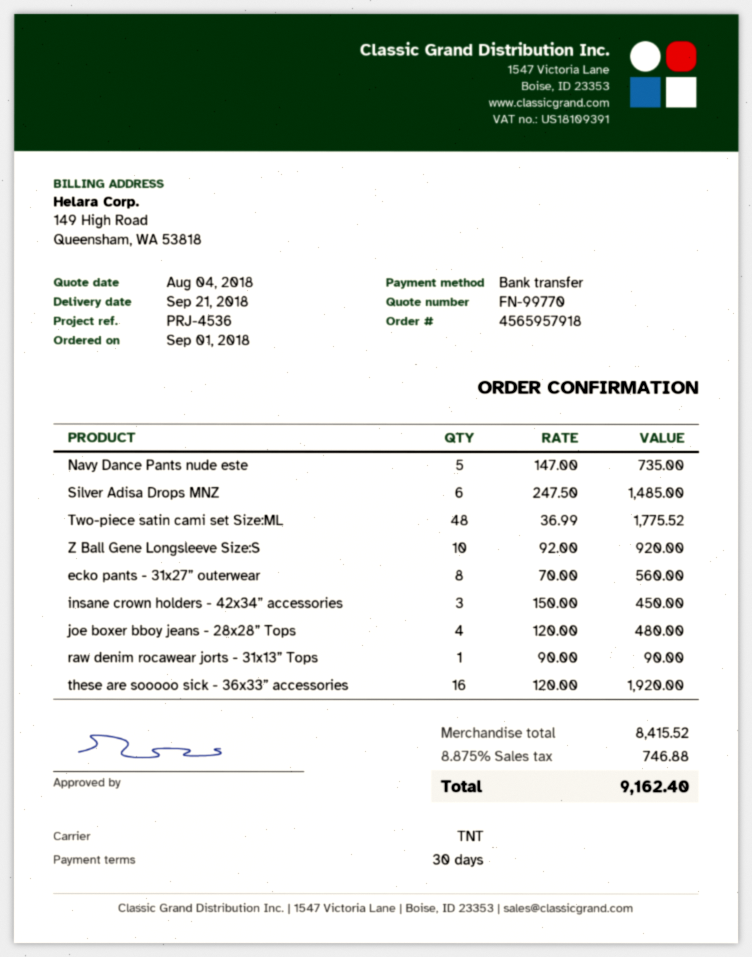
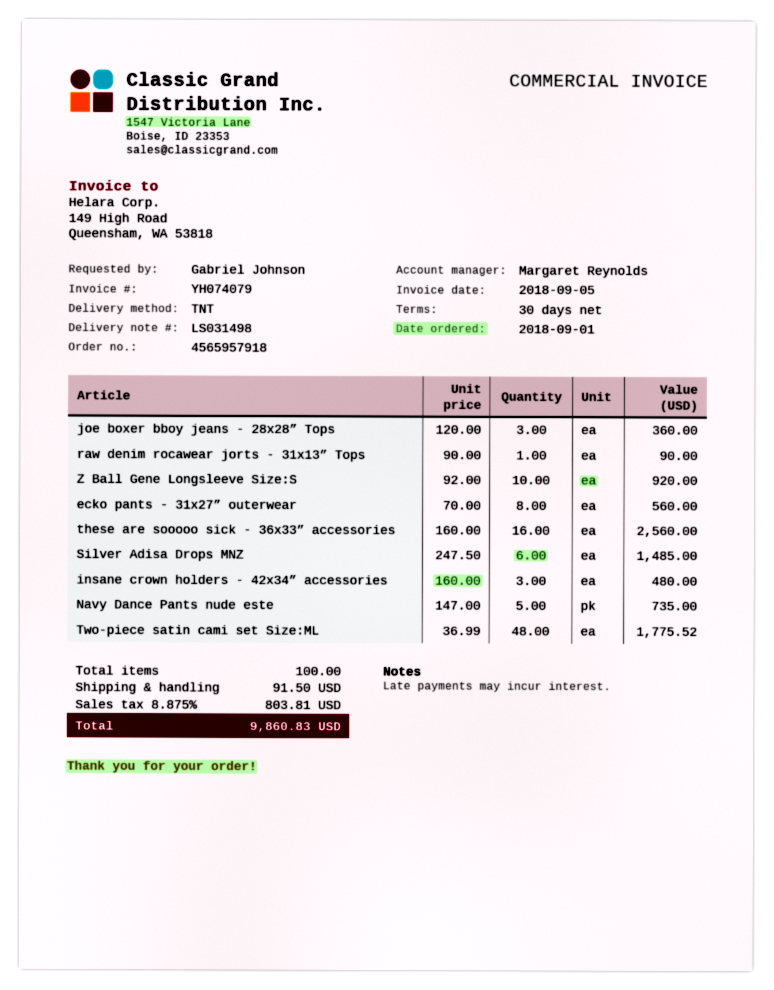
insane crown holders - 42x34” accessories: 3 x 150.00 = 450.00 -> 3 x 160.00 = 480.00
joe boxer bboy jeans - 28x28” Tops: 4 x 120.00 = 480.00 -> 3 x 120.00 = 360.00
these are sooooo sick - 36x33” accessories: 16 x 120.00 = 1920.00 -> 16 x 160.00 = 2560.00
shipping: none -> 91.50
tax: 8.875% = 746.88 -> 8.875% = 803.81
total: 9162.40 -> 9860.83

